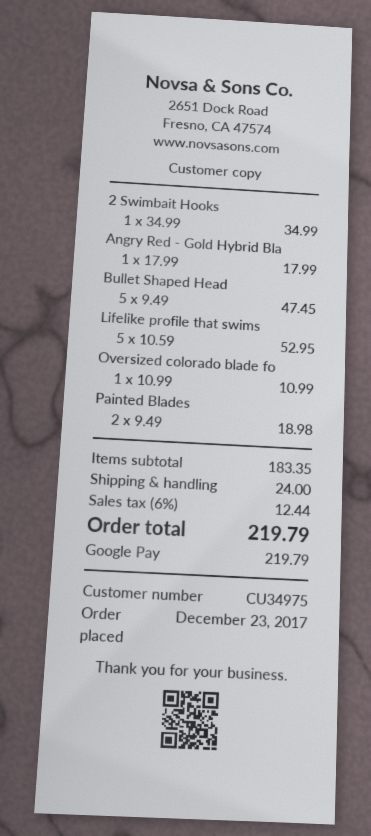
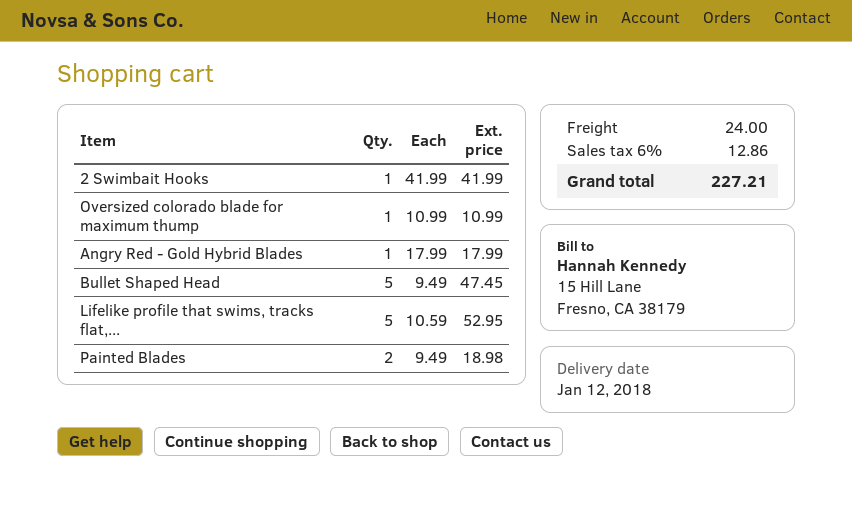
2 Swimbait Hooks: 1 x 34.99 = 34.99 -> 1 x 41.99 = 41.99
tax: 6% = 12.44 -> 6% = 12.86
total: 219.79 -> 227.21

